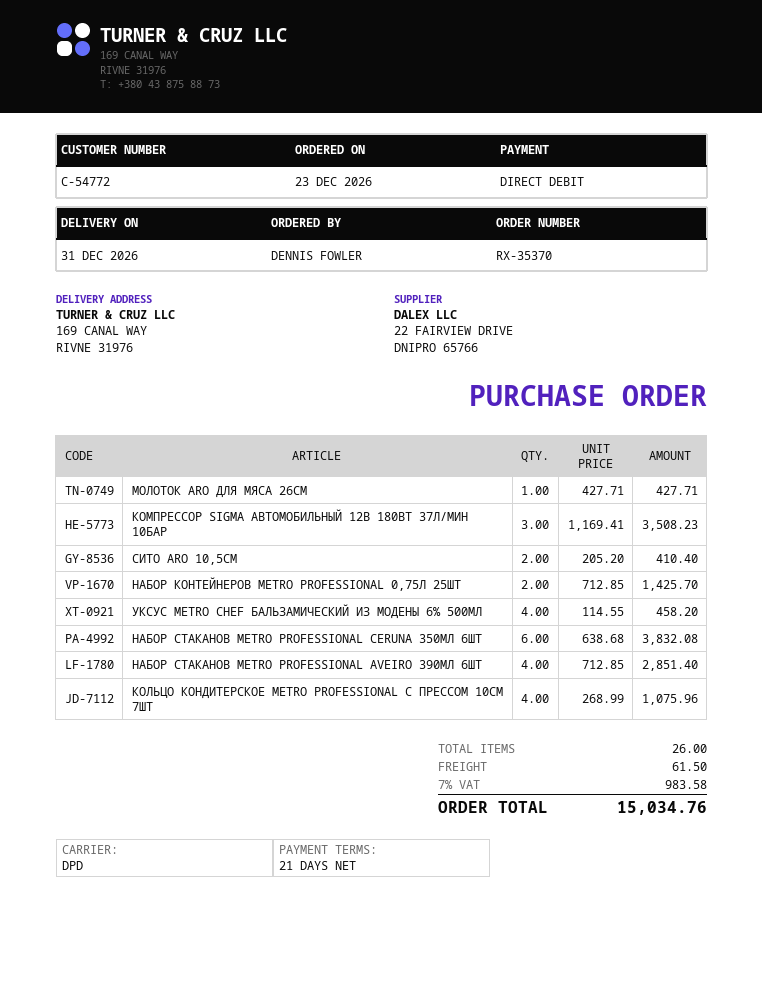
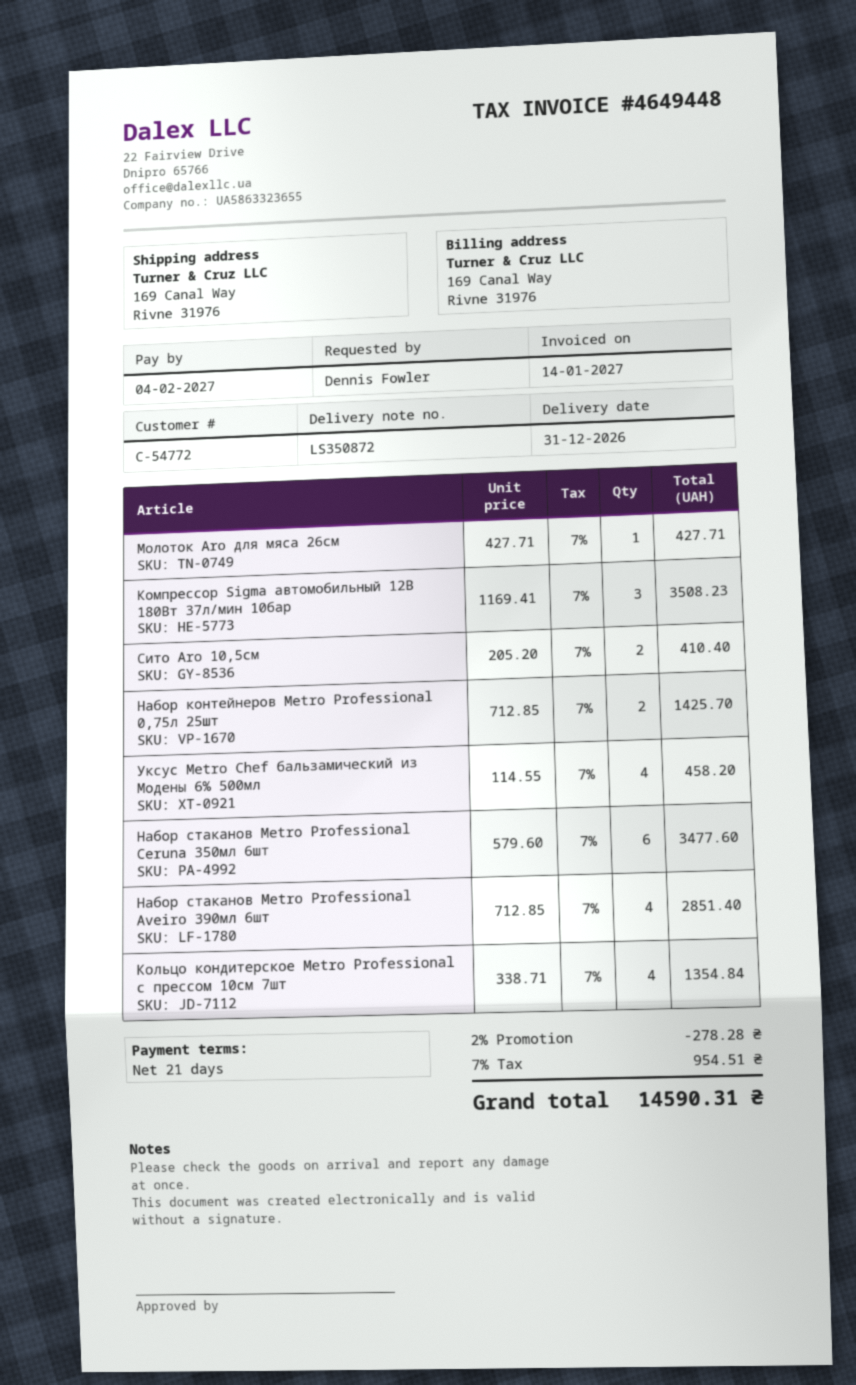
НАБОР СТАКАНОВ METRO PROFESSIONAL CERUNA 350МЛ 6ШТ: 6 x 638.68 = 3832.08 -> 6 x 579.60 = 3477.60
КОЛЬЦО КОНДИТЕРСКОЕ METRO PROFESSIONAL С ПРЕССОМ 10СМ 7ШТ: 4 x 268.99 = 1075.96 -> 4 x 338.71 = 1354.84
discount: none -> 2% = 278.28
shipping: 61.50 -> none
tax: 7% = 983.58 -> 7% = 954.51
total: 15034.76 -> 14590.31

